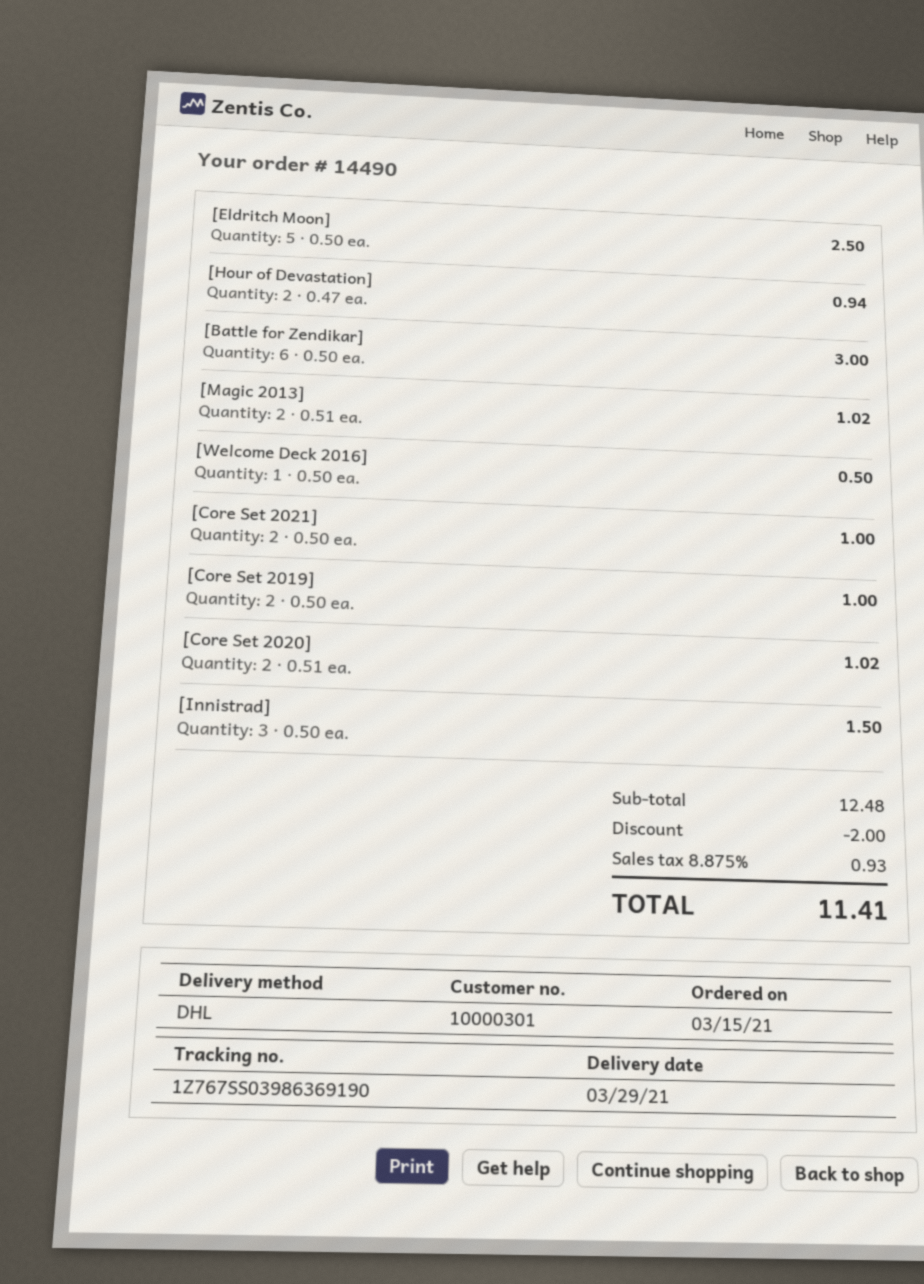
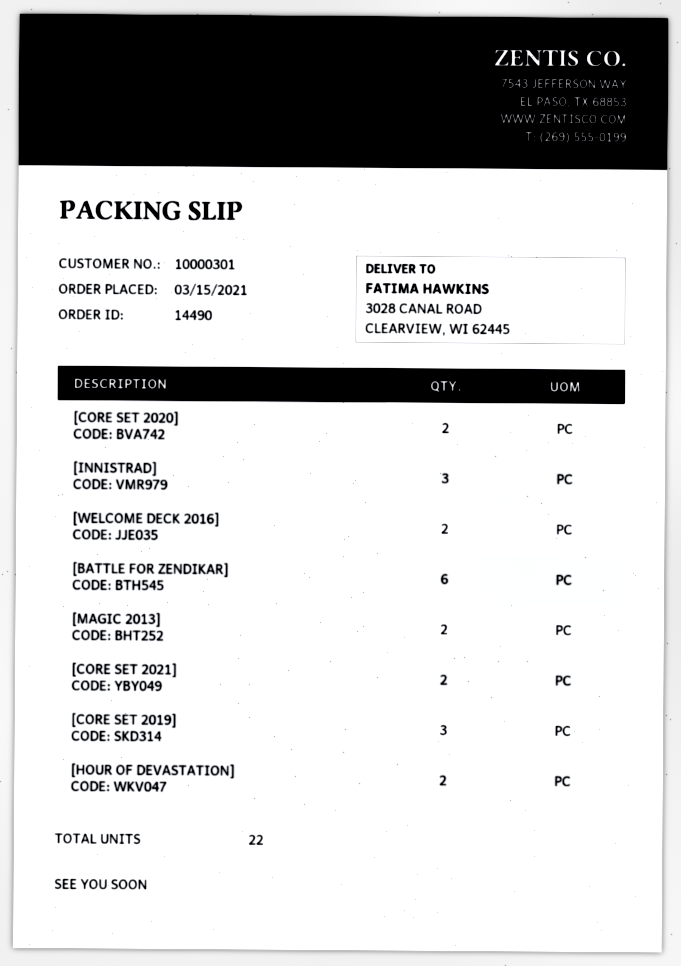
[Eldritch Moon]: 5 -> none
[Welcome Deck 2016]: 1 -> 2
[Core Set 2019]: 2 -> 3

